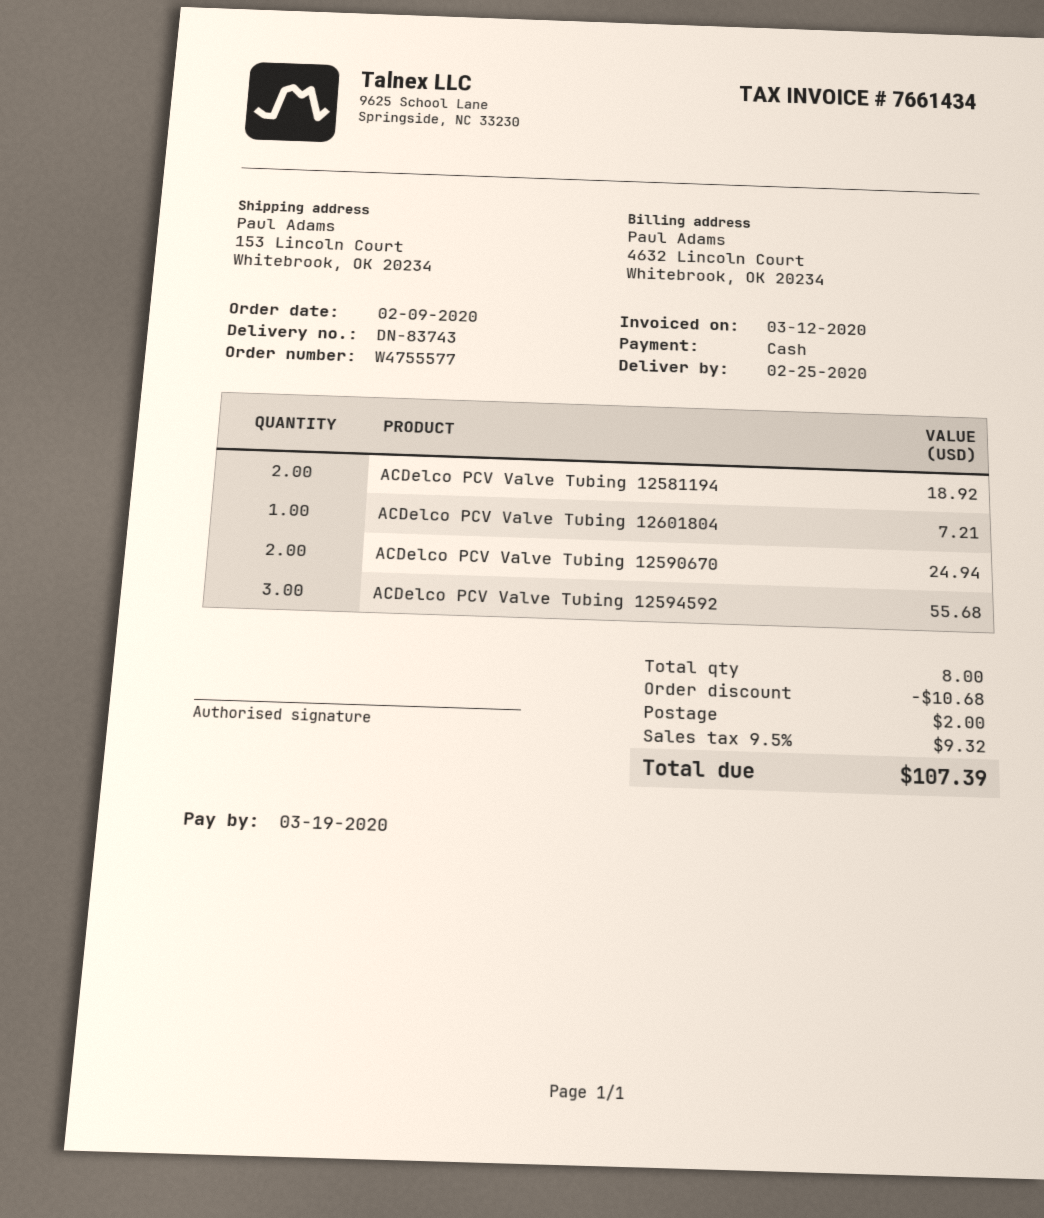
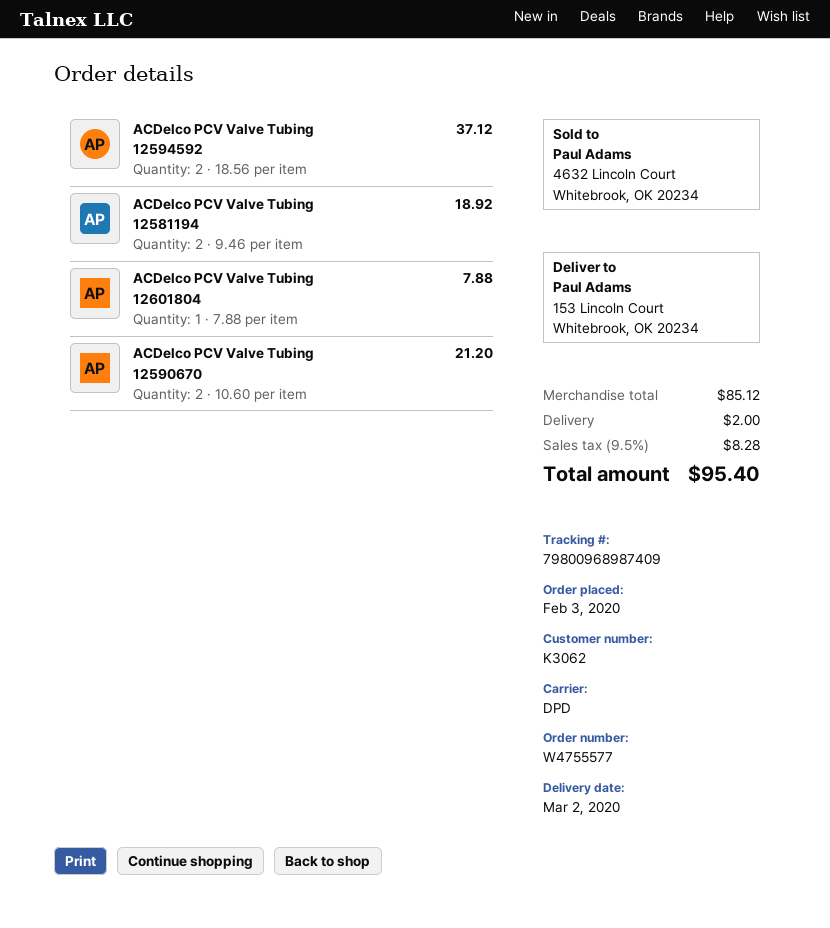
order date: 2020-02-09 -> 2020-02-03
delivery date: 2020-02-25 -> 2020-03-02
ACDelco PCV Valve Tubing 12601804: 1 for 7.21 -> 1 for 7.88
ACDelco PCV Valve Tubing 12590670: 2 for 24.94 -> 2 for 21.20
ACDelco PCV Valve Tubing 12594592: 3 for 55.68 -> 2 for 37.12
discount: 10.68 -> none
tax: 9.5% = 9.32 -> 9.5% = 8.28
total: 107.39 -> 95.40

